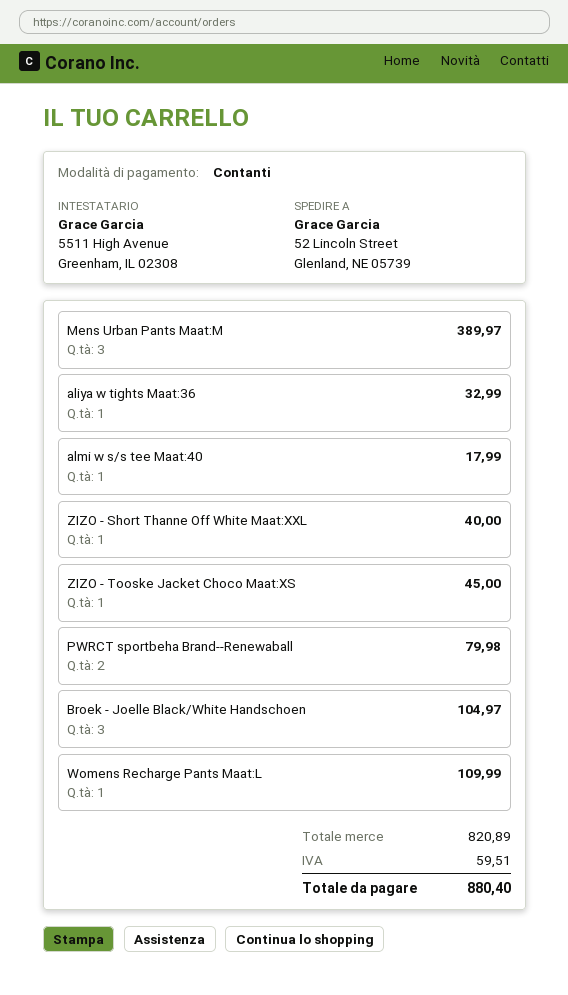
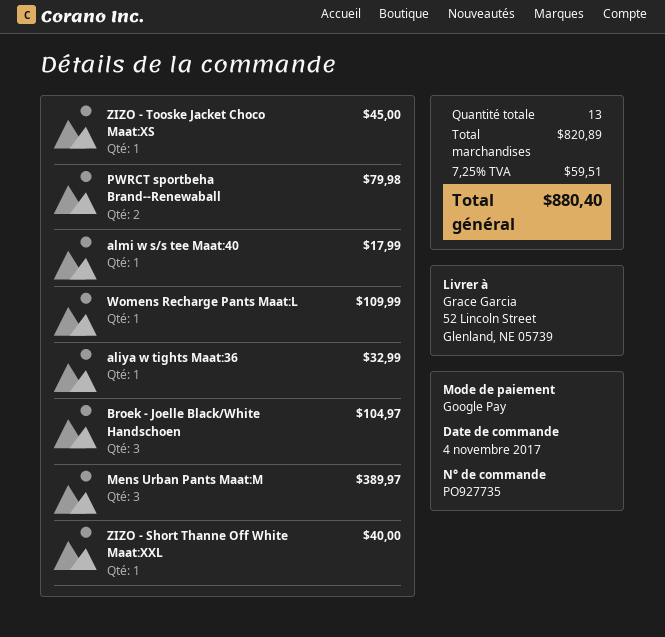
payment method: cash -> Google Pay

